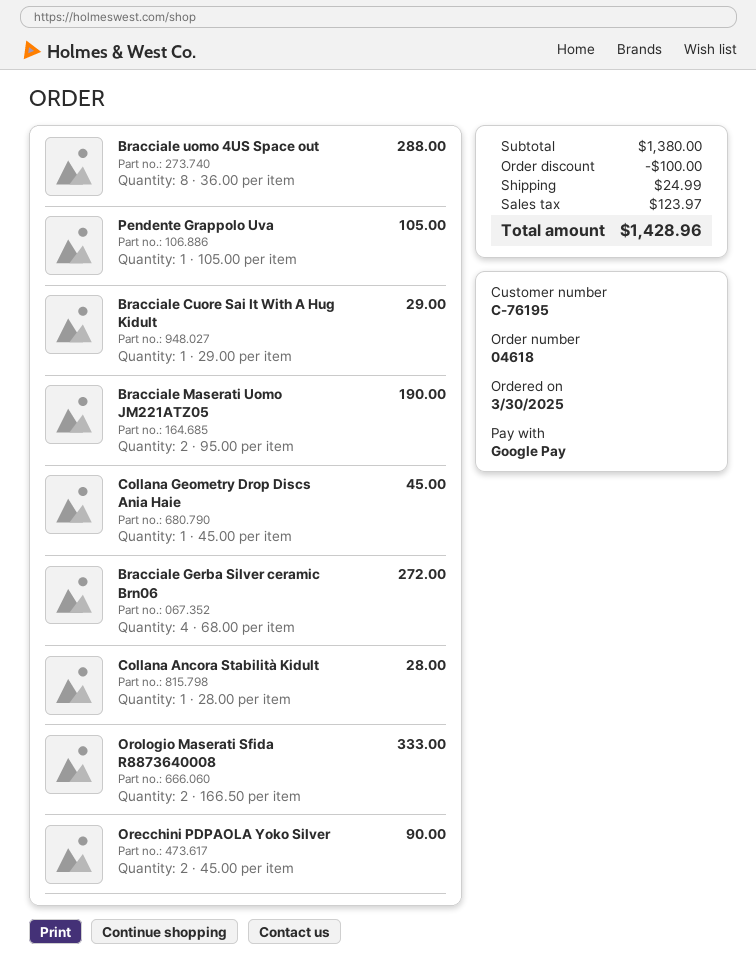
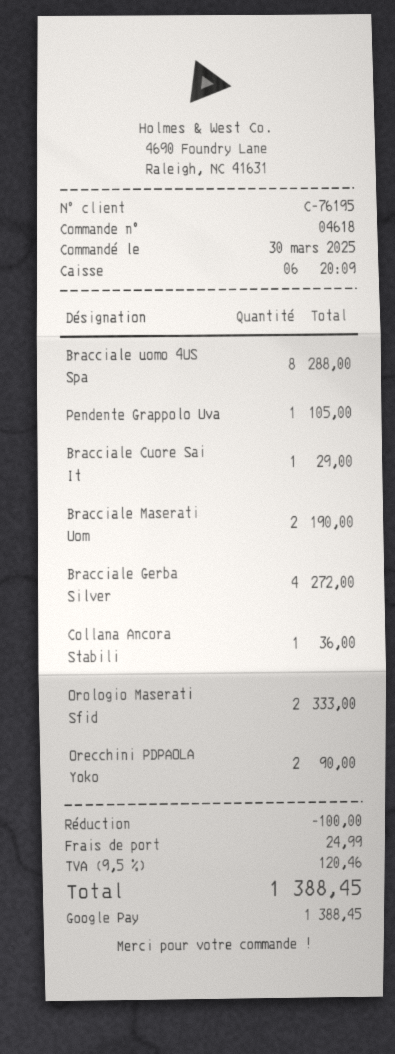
Collana Geometry Drop Discs Ania Haie: 1 for 45.00 -> none
Collana Ancora Stabilità Kidult: 1 for 28.00 -> 1 for 36.00
tax: 123.97 -> 120.46
total: 1428.96 -> 1388.45

